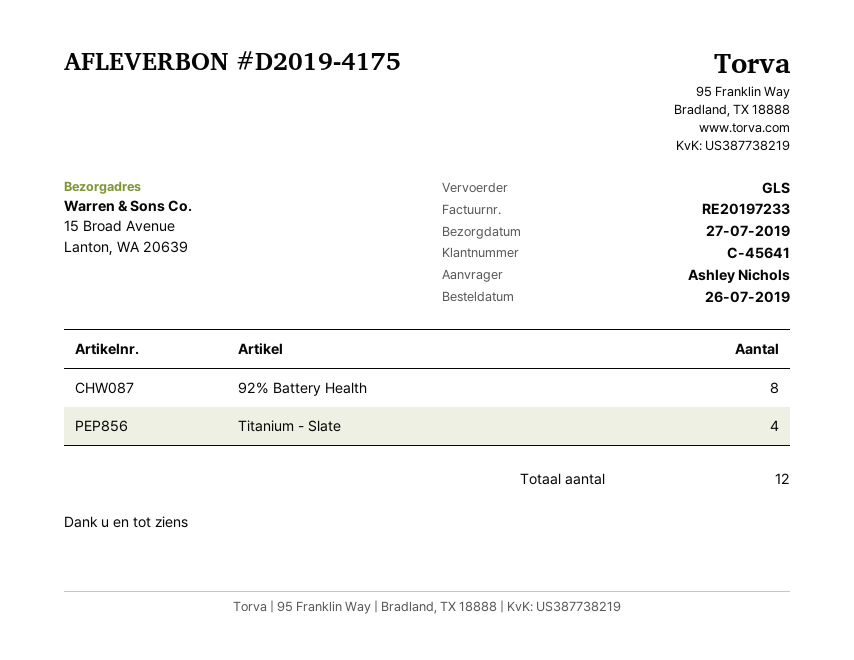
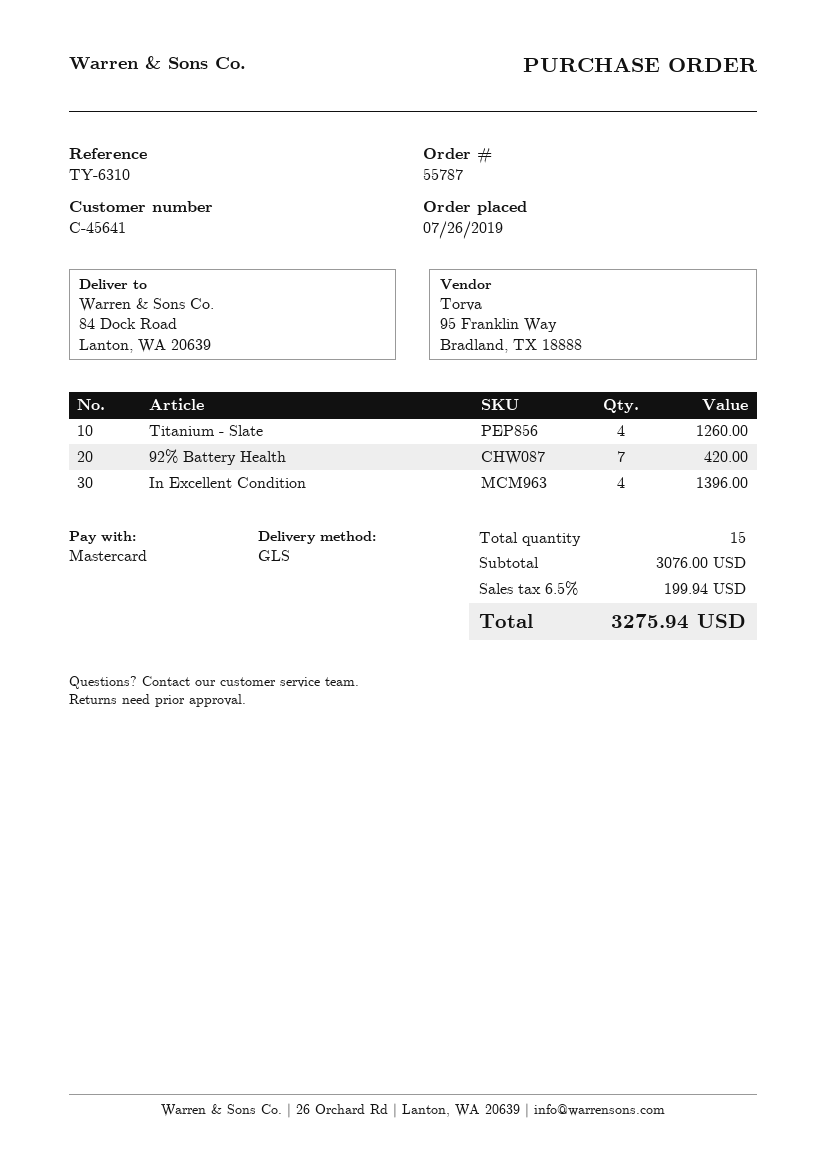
ship to: 15 Broad Avenue, Lanton, WA 20639 -> 84 Dock Road, Lanton, WA 20639
92% Battery Health: 8 -> 7
In Excellent Condition: none -> 4
total quantity: 12 -> 15

